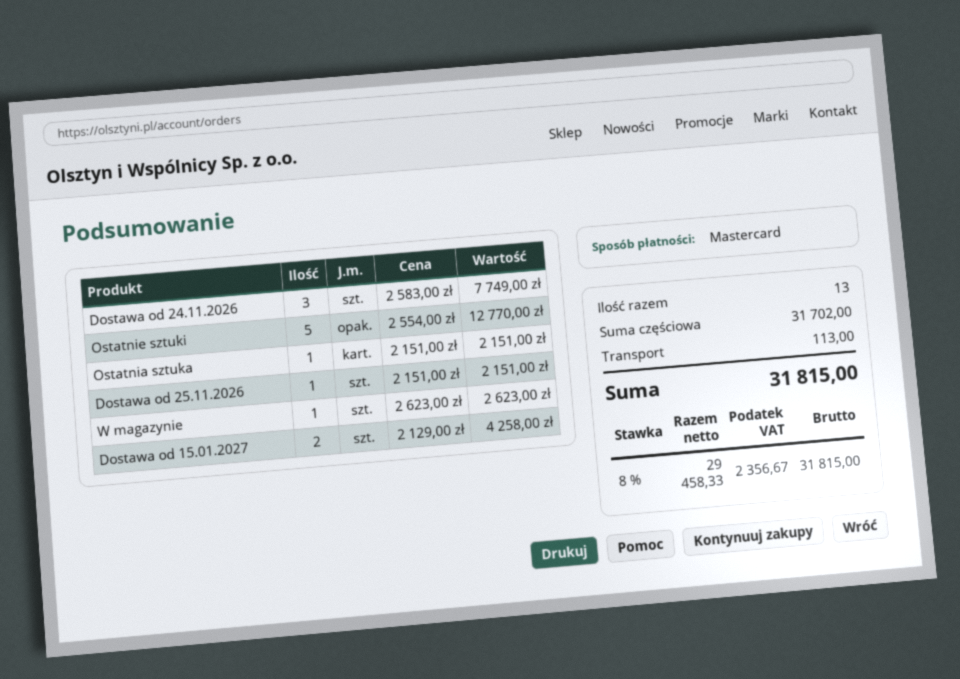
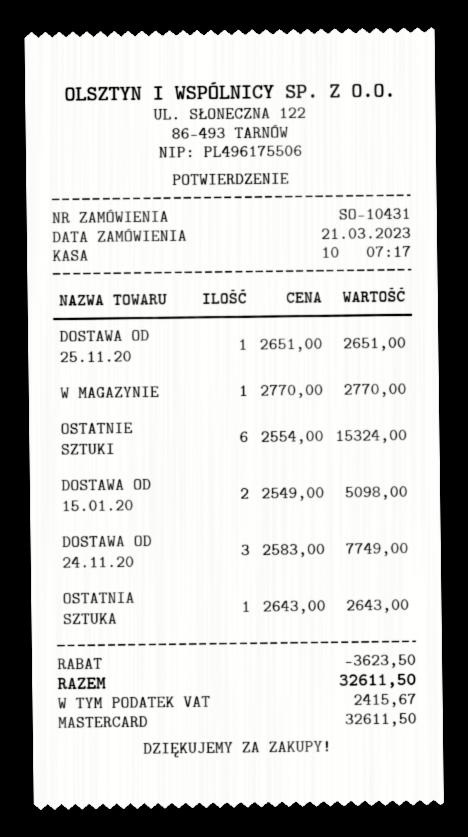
Ostatnie sztuki: 5 x 2554.00 = 12770.00 -> 6 x 2554.00 = 15324.00
Ostatnia sztuka: 1 x 2151.00 = 2151.00 -> 1 x 2643.00 = 2643.00
Dostawa od 25.11.2026: 1 x 2151.00 = 2151.00 -> 1 x 2651.00 = 2651.00
W magazynie: 1 x 2623.00 = 2623.00 -> 1 x 2770.00 = 2770.00
Dostawa od 15.01.2027: 2 x 2129.00 = 4258.00 -> 2 x 2549.00 = 5098.00
discount: none -> 3623.50
shipping: 113.00 -> none
tax: 2356.67 -> 2415.67
total: 31815.00 -> 32611.50

